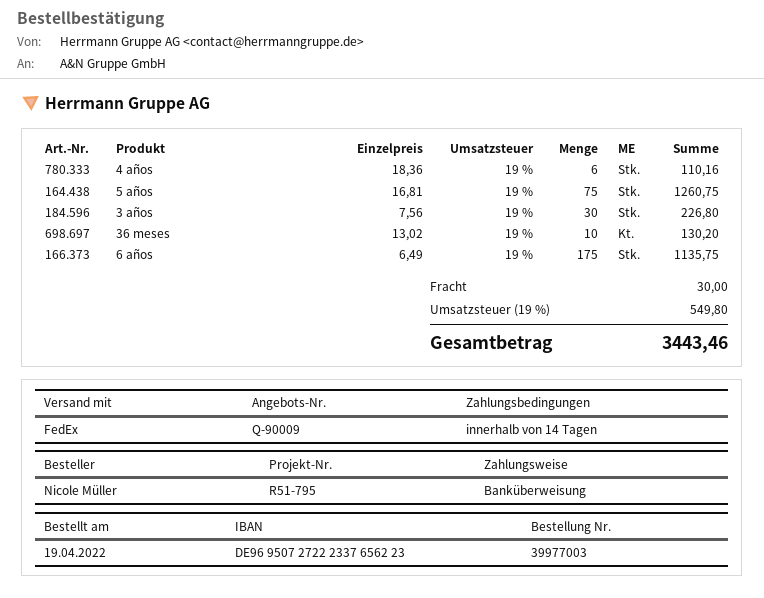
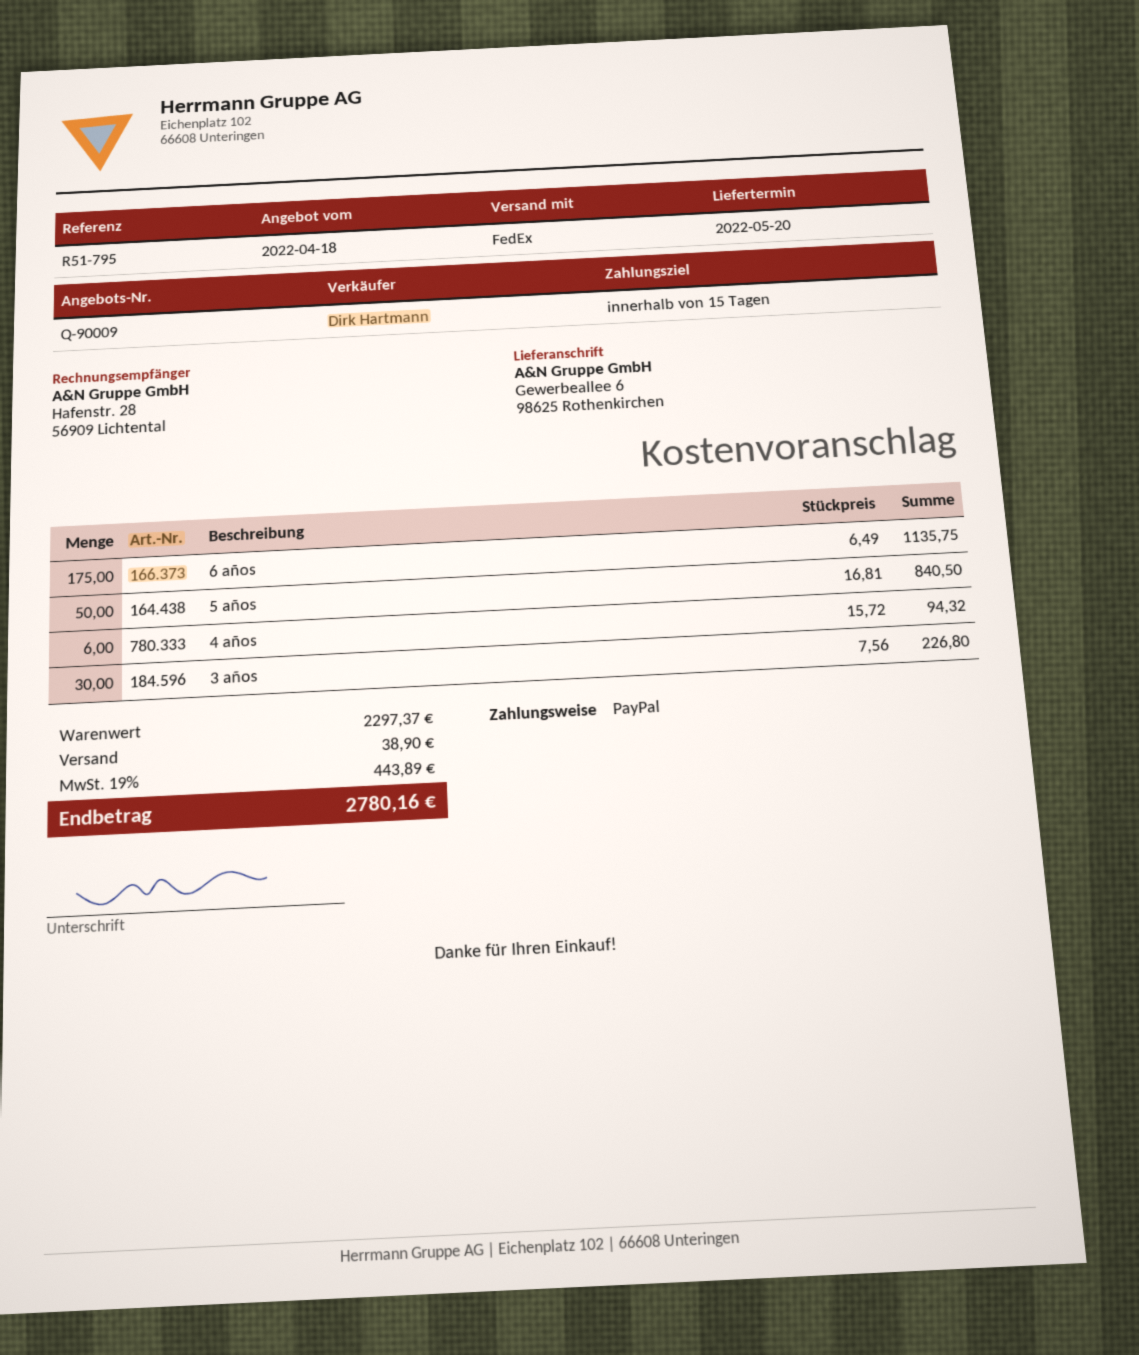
payment terms: 14 days -> 15 days
payment method: bank transfer -> PayPal
4 años: 6 x 18.36 = 110.16 -> 6 x 15.72 = 94.32
5 años: 75 x 16.81 = 1260.75 -> 50 x 16.81 = 840.50
36 meses: 10 x 13.02 = 130.20 -> none
shipping: 30.00 -> 38.90
tax: 19% = 549.80 -> 19% = 443.89
total: 3443.46 -> 2780.16

